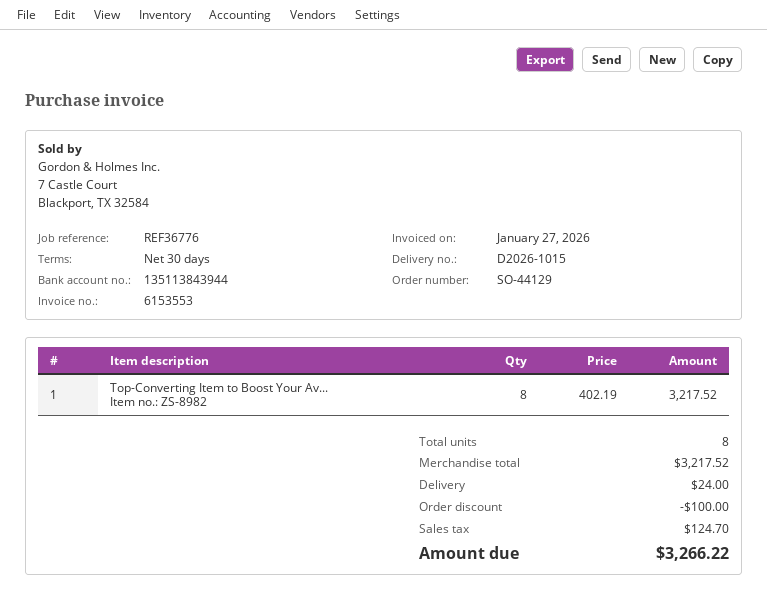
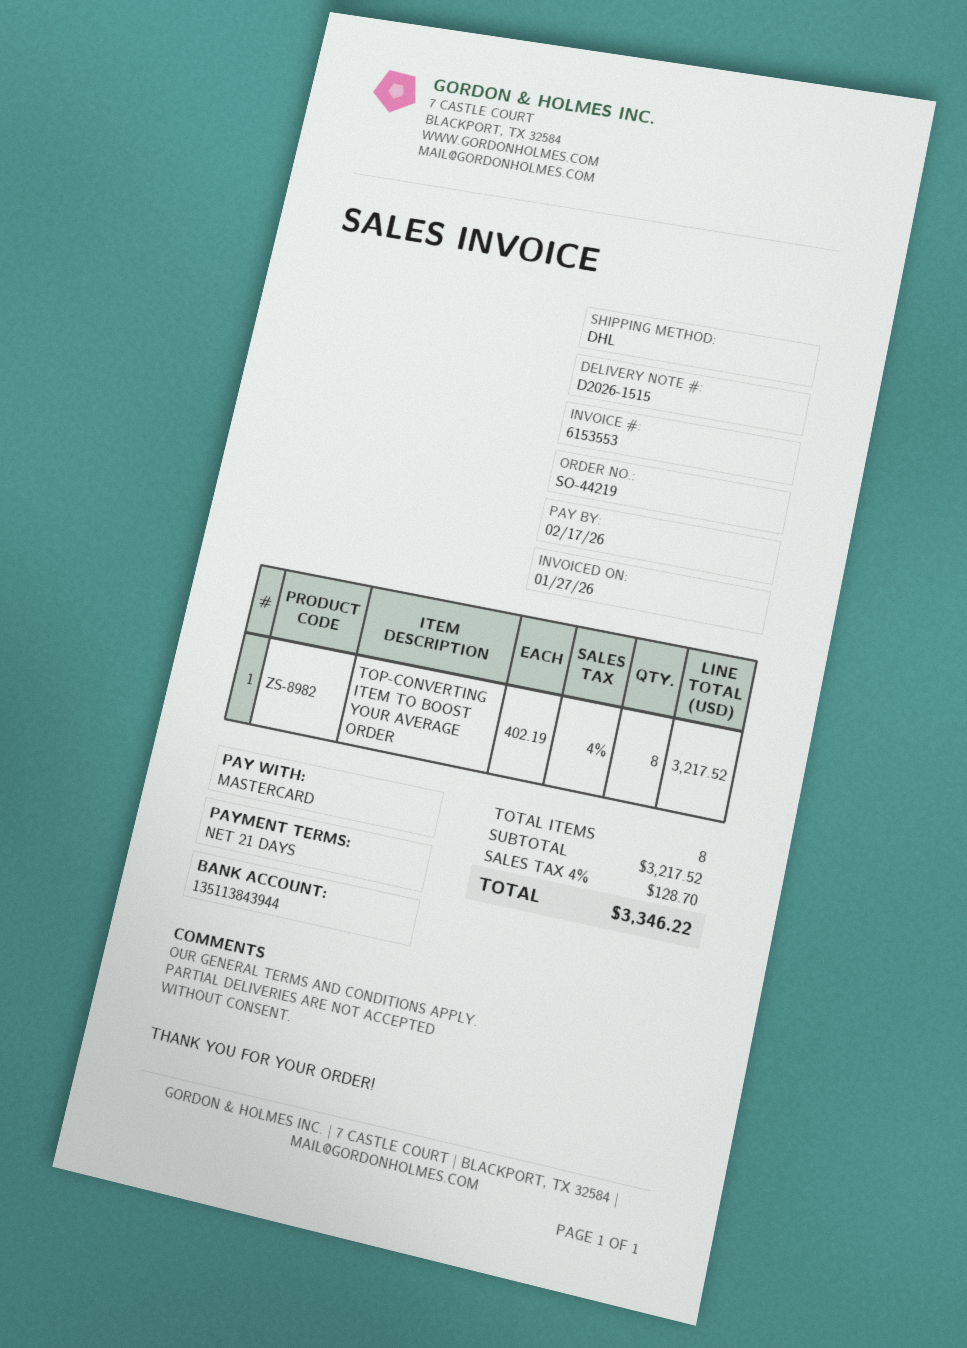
order number: SO-44129 -> SO-44219
delivery note number: D2026-1015 -> D2026-1515
payment terms: 30 days -> 21 days
discount: 100.00 -> none
shipping: 24.00 -> none
tax: 124.70 -> 128.70
total: 3266.22 -> 3346.22

